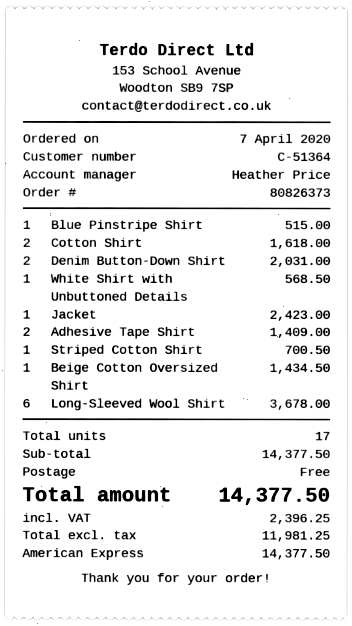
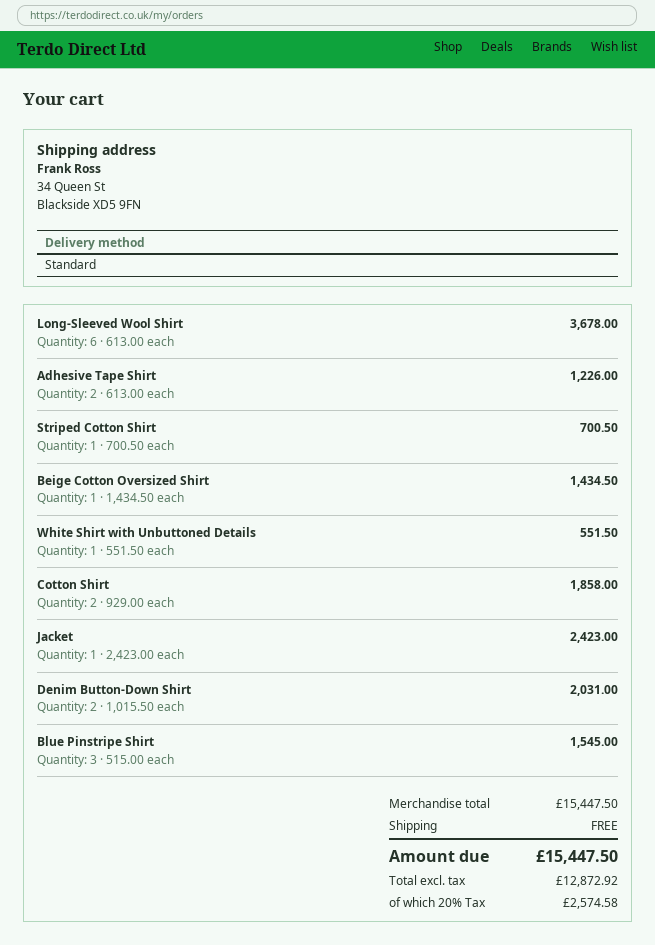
Blue Pinstripe Shirt: 1 for 515.00 -> 3 for 1545.00
Cotton Shirt: 2 for 1618.00 -> 2 for 1858.00
White Shirt with Unbuttoned Details: 1 for 568.50 -> 1 for 551.50
Adhesive Tape Shirt: 2 for 1409.00 -> 2 for 1226.00
subtotal: 14377.50 -> 15447.50
net: 11981.25 -> 12872.92
tax: 2396.25 -> 2574.58
total: 14377.50 -> 15447.50

